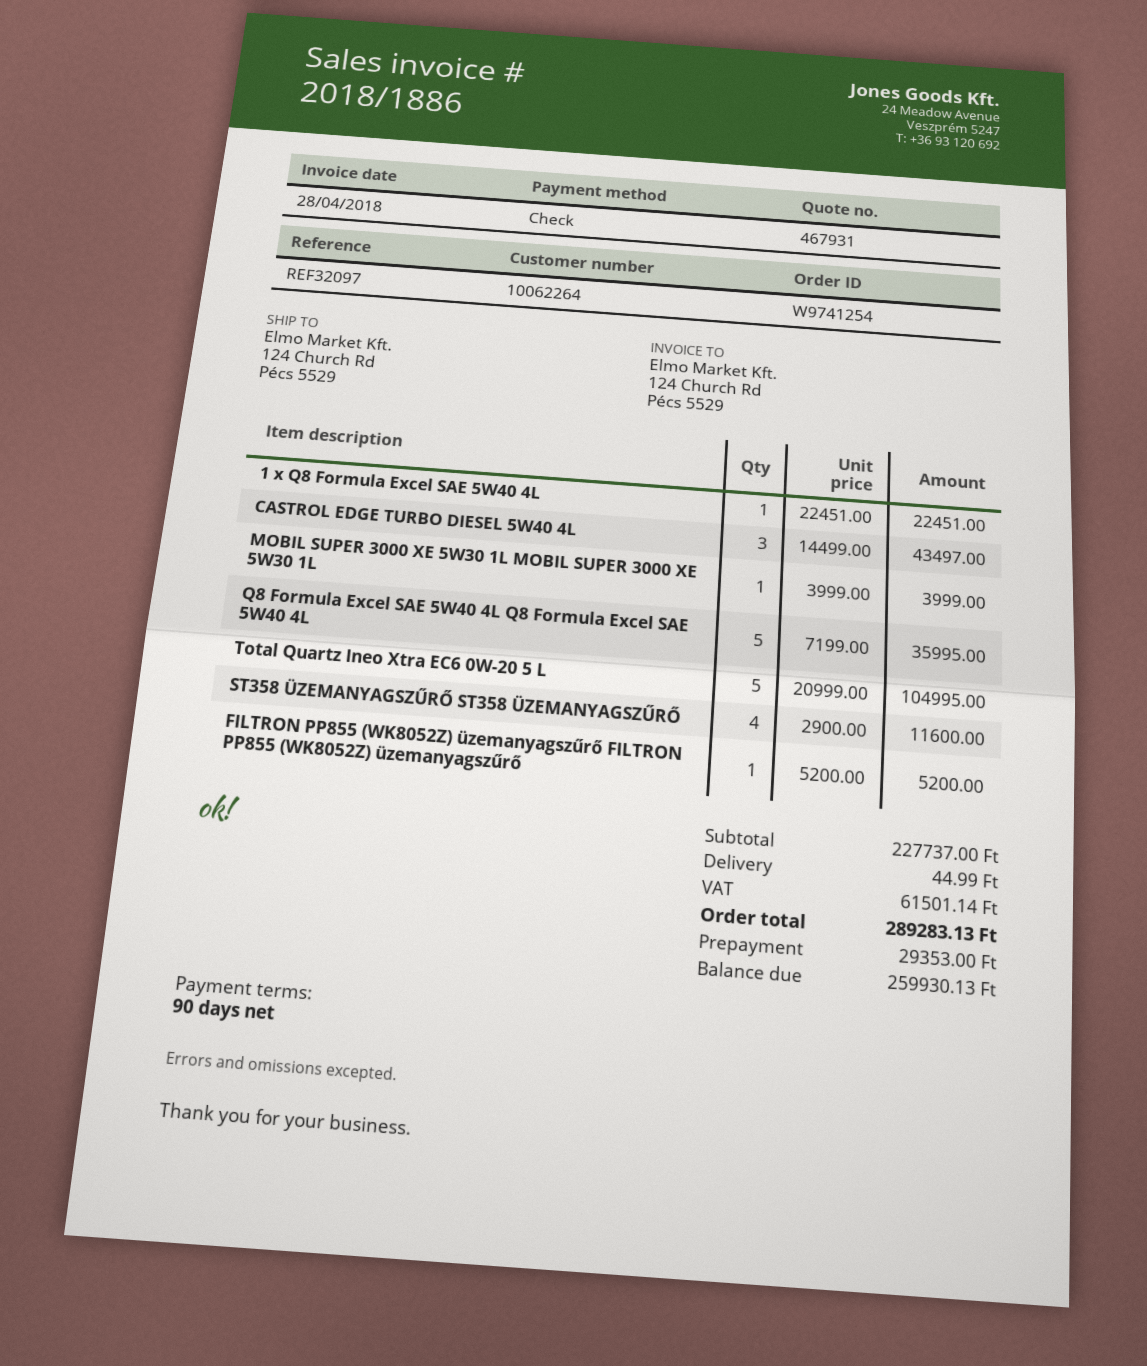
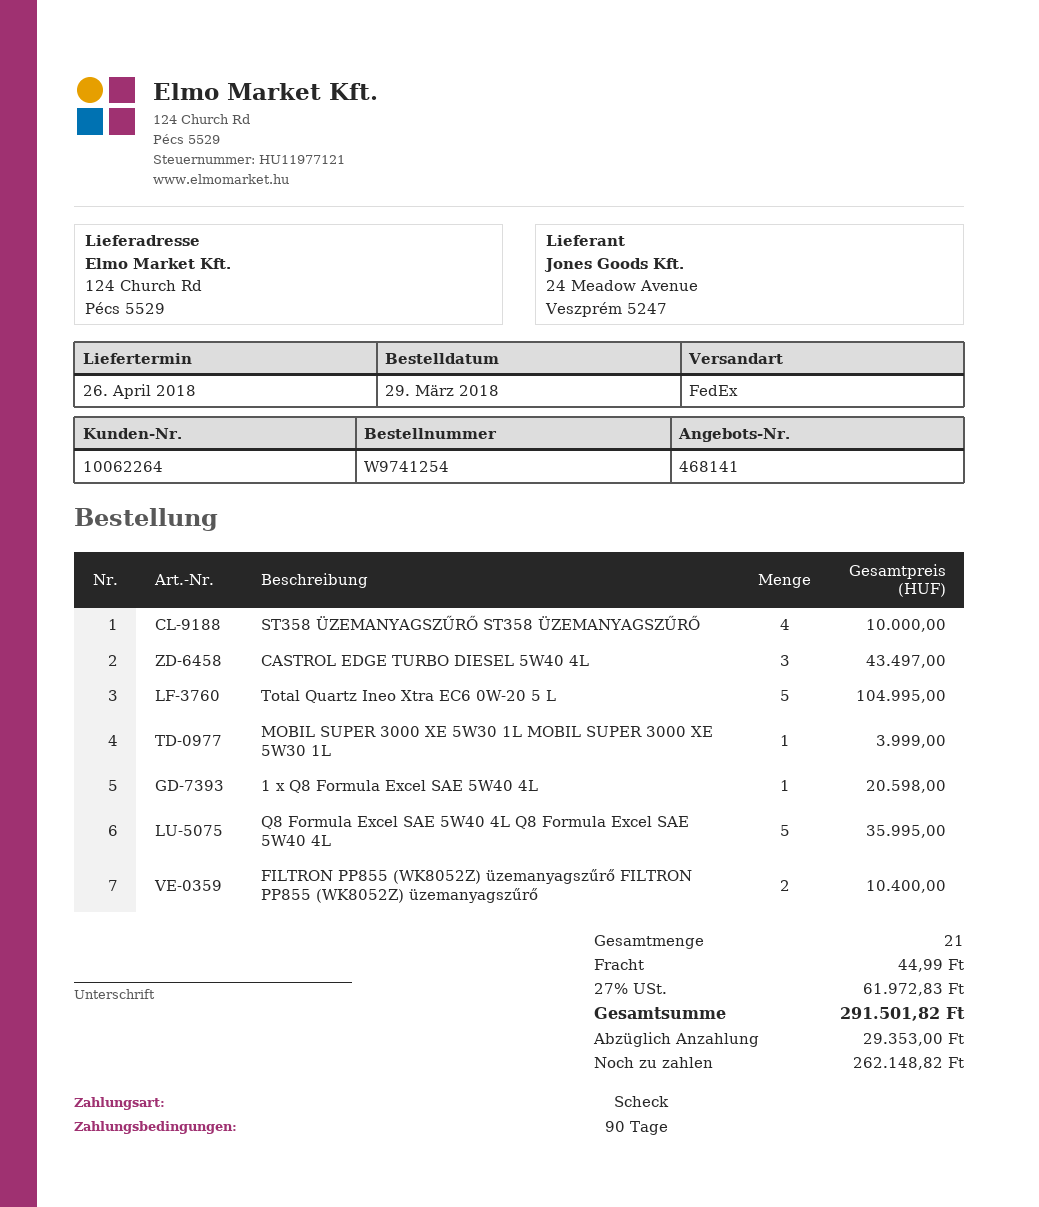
quote number: 467931 -> 468141
1 x Q8 Formula Excel SAE 5W40 4L: 1 for 22451.00 -> 1 for 20598.00
ST358 ÜZEMANYAGSZŰRŐ ST358 ÜZEMANYAGSZŰRŐ: 4 for 11600.00 -> 4 for 10000.00
FILTRON PP855 (WK8052Z) üzemanyagszűrő FILTRON PP855 (WK8052Z) üzemanyagszűrő: 1 for 5200.00 -> 2 for 10400.00
tax: 61501.14 -> 61972.83
total: 289283.13 -> 291501.82
balance: 259930.13 -> 262148.82

